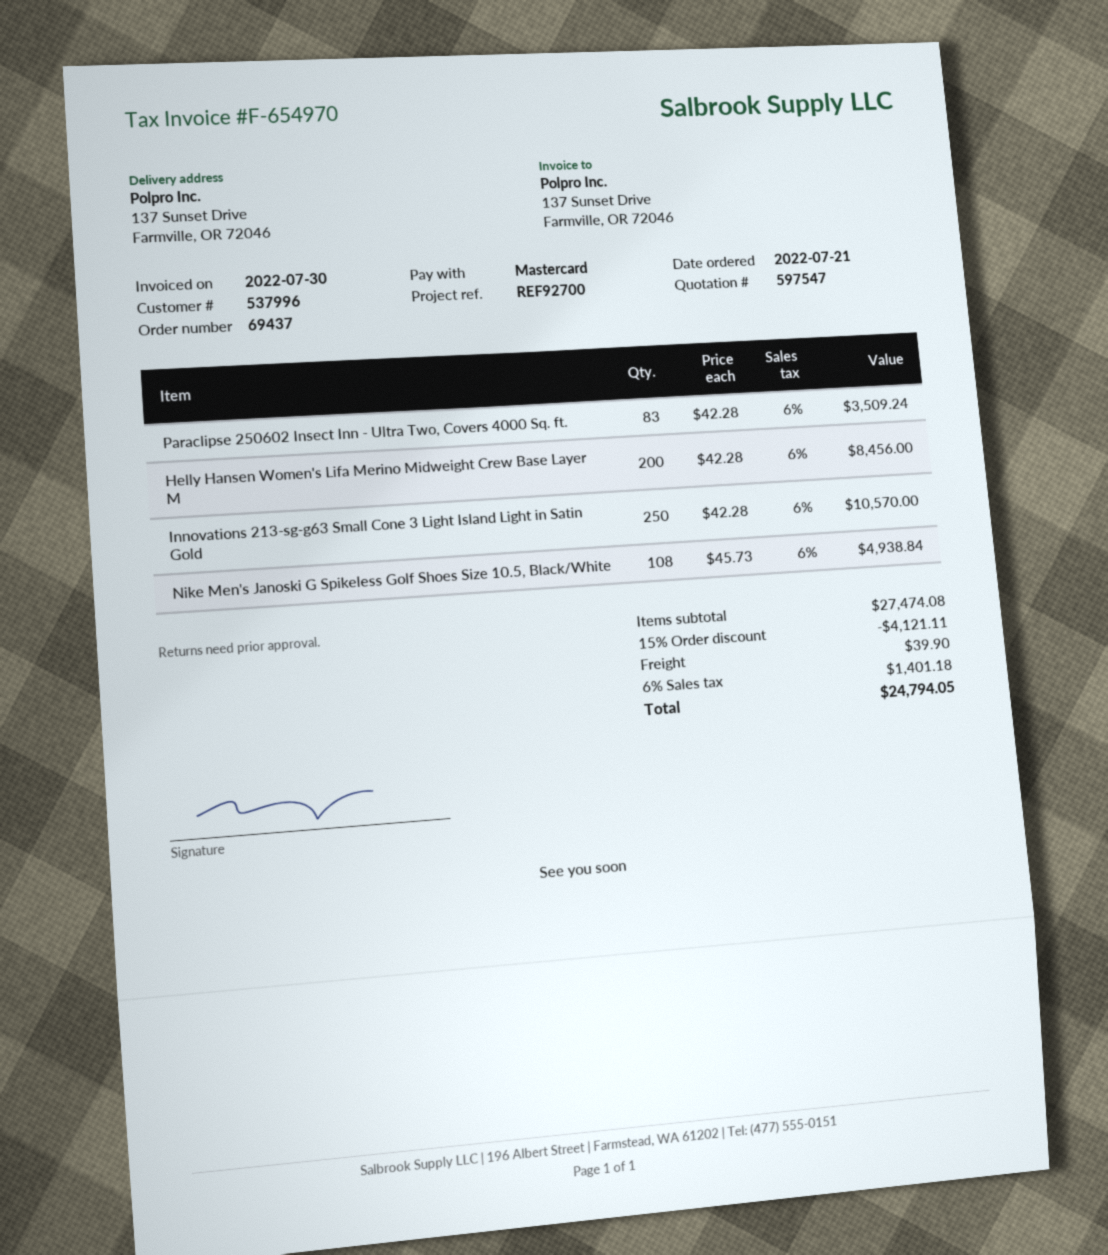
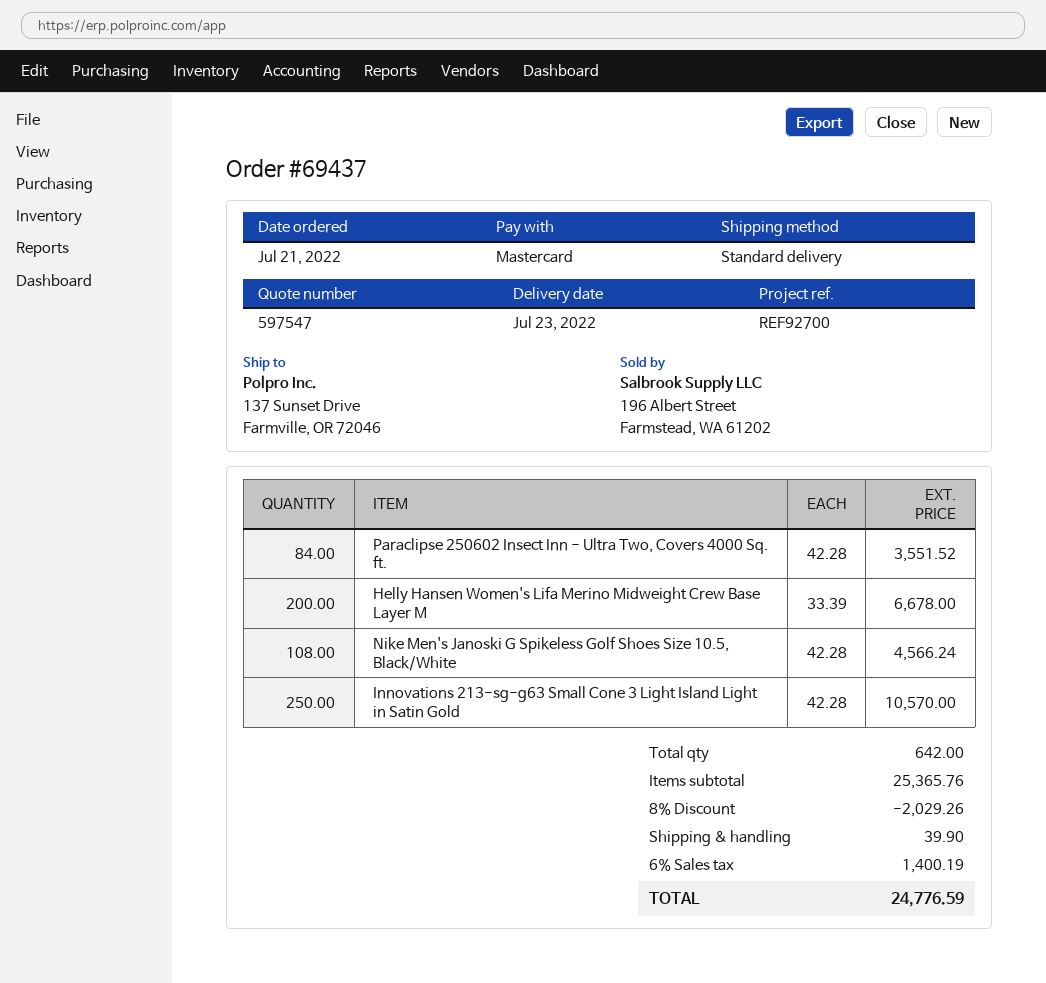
Paraclipse 250602 Insect Inn - Ultra Two, Covers 4000 Sq. ft.: 83 x 42.28 = 3509.24 -> 84 x 42.28 = 3551.52
Helly Hansen Women's Lifa Merino Midweight Crew Base Layer M: 200 x 42.28 = 8456.00 -> 200 x 33.39 = 6678.00
Nike Men's Janoski G Spikeless Golf Shoes Size 10.5, Black/White: 108 x 45.73 = 4938.84 -> 108 x 42.28 = 4566.24
subtotal: 27474.08 -> 25365.76
discount: 15% = 4121.11 -> 8% = 2029.26
tax: 6% = 1401.18 -> 6% = 1400.19
total: 24794.05 -> 24776.59

